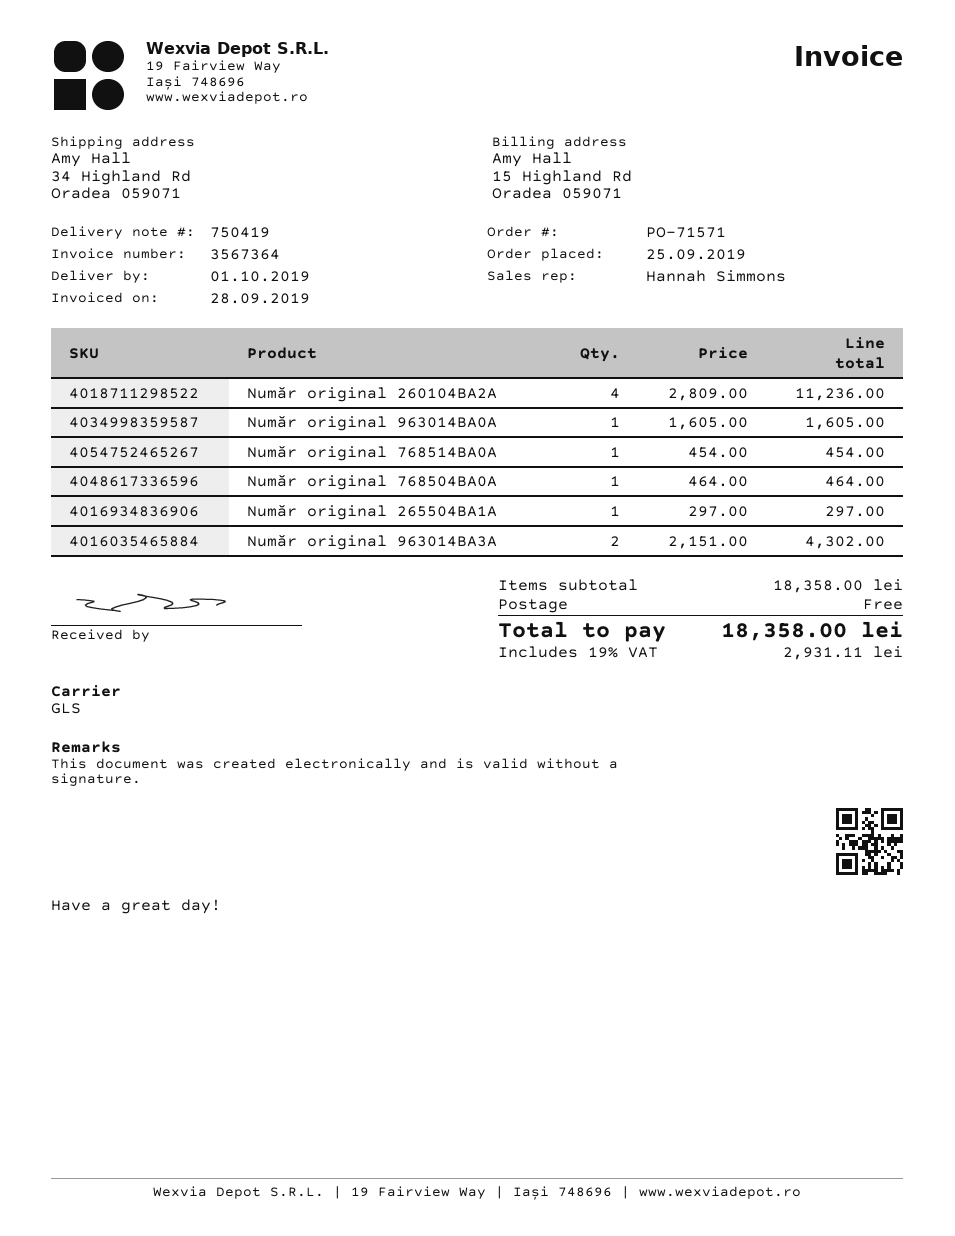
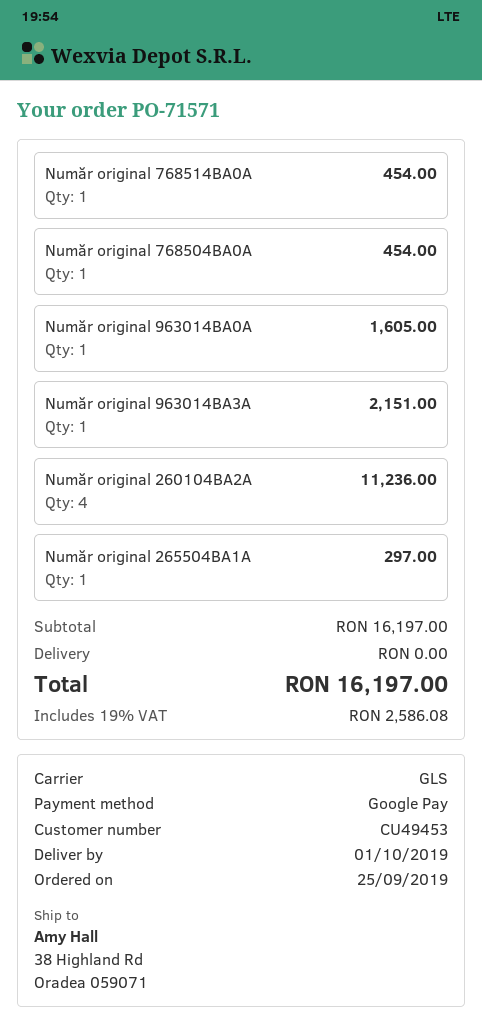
ship to: 34 Highland Rd, Oradea 059071 -> 38 Highland Rd, Oradea 059071
Număr original 768504BA0A: 1 for 464.00 -> 1 for 454.00
Număr original 963014BA3A: 2 for 4302.00 -> 1 for 2151.00
subtotal: 18358.00 -> 16197.00
tax: 19% = 2931.11 -> 19% = 2586.08
total: 18358.00 -> 16197.00

